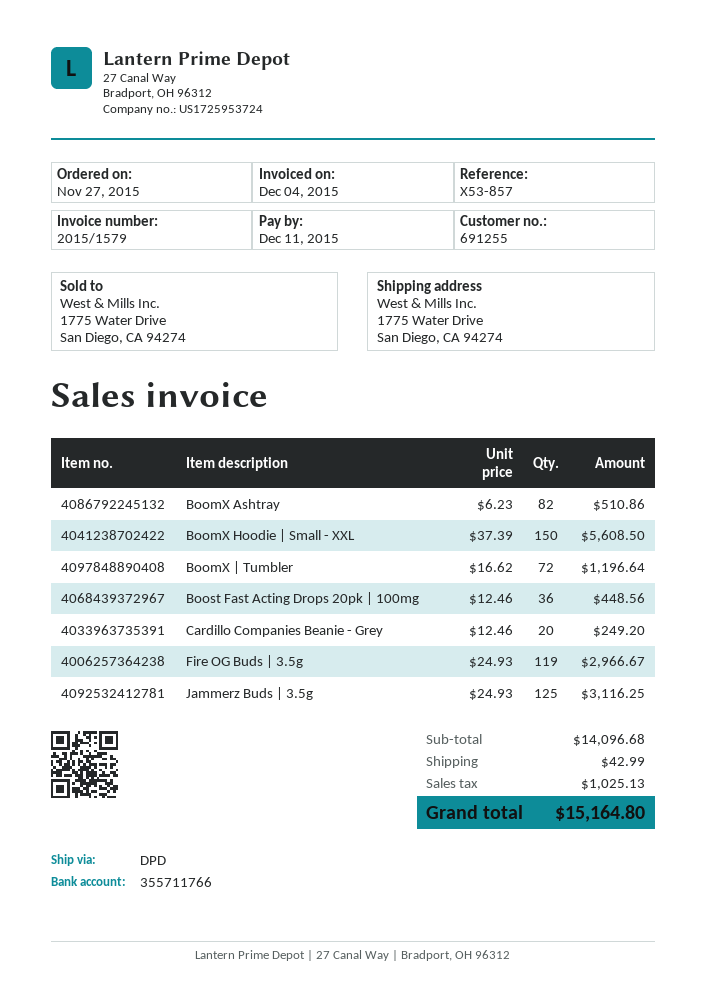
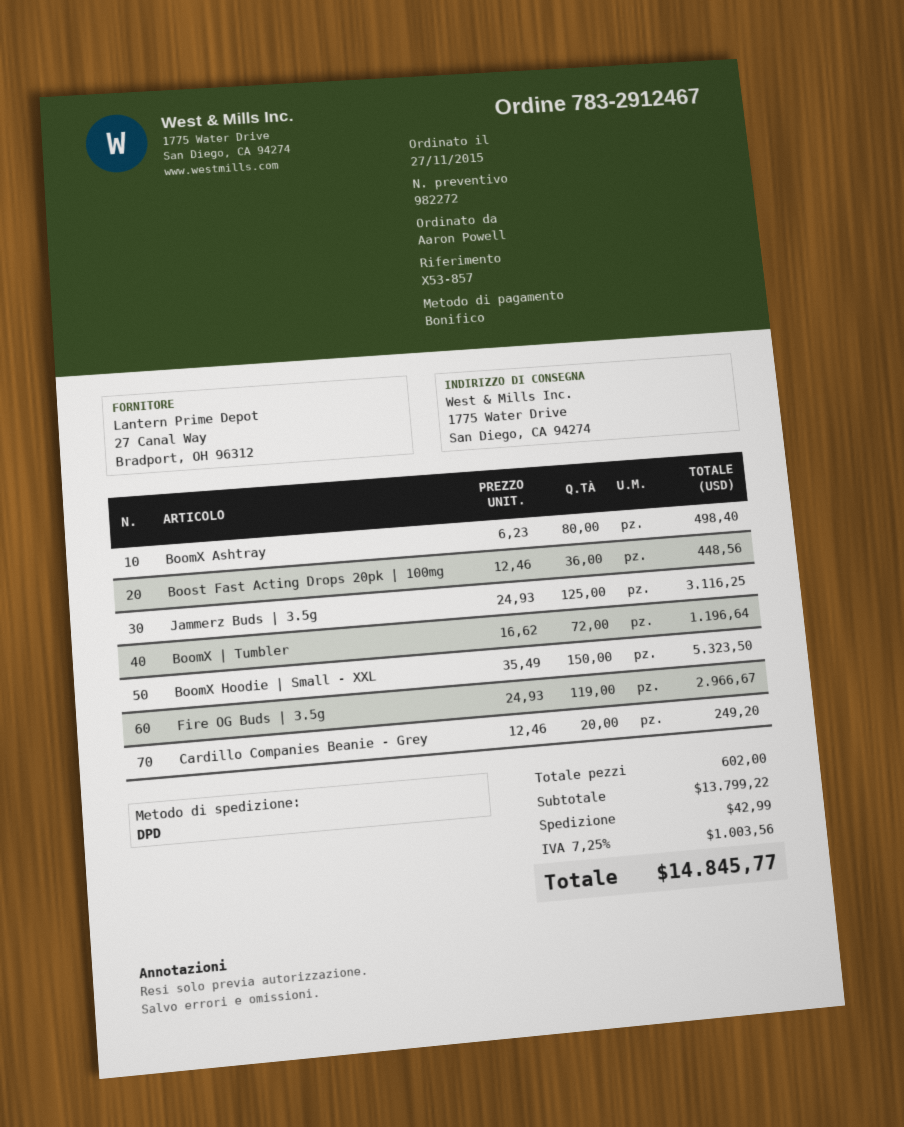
BoomX Ashtray: 82 x 6.23 = 510.86 -> 80 x 6.23 = 498.40
BoomX Hoodie | Small - XXL: 150 x 37.39 = 5608.50 -> 150 x 35.49 = 5323.50
subtotal: 14096.68 -> 13799.22
tax: 1025.13 -> 1003.56
total: 15164.80 -> 14845.77

